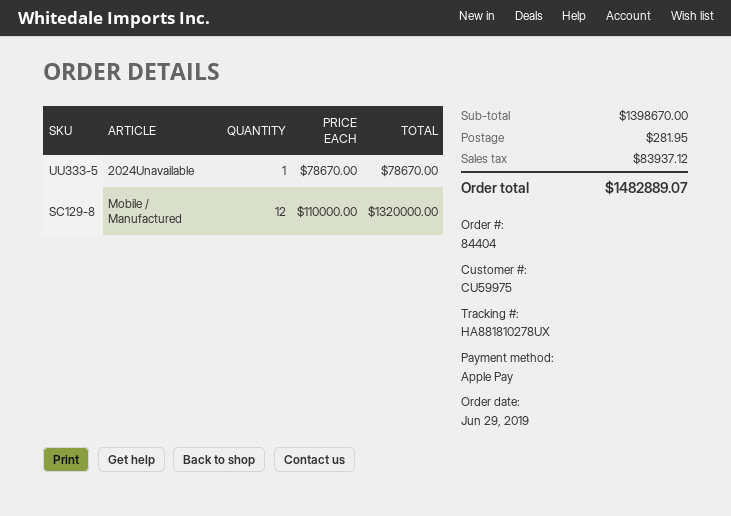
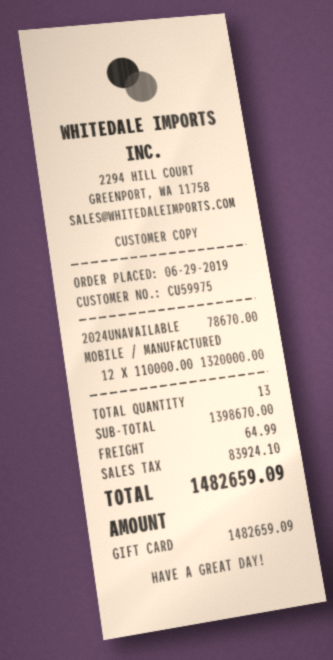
payment method: Apple Pay -> gift card
shipping: 281.95 -> 64.99
tax: 83937.12 -> 83924.10
total: 1482889.07 -> 1482659.09

